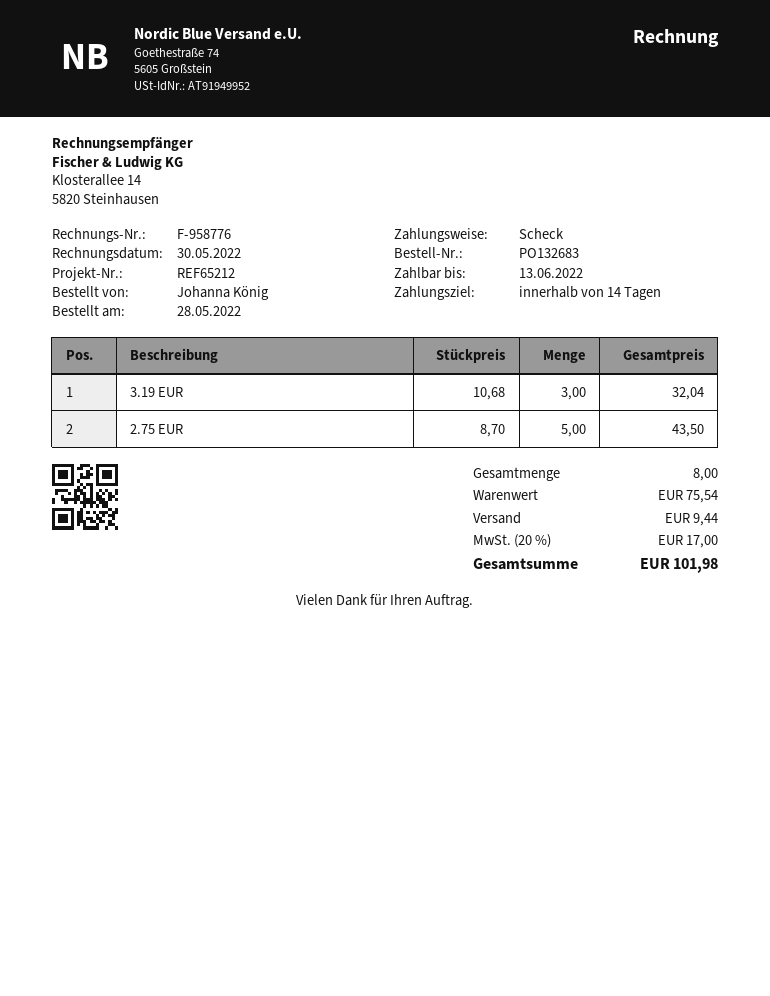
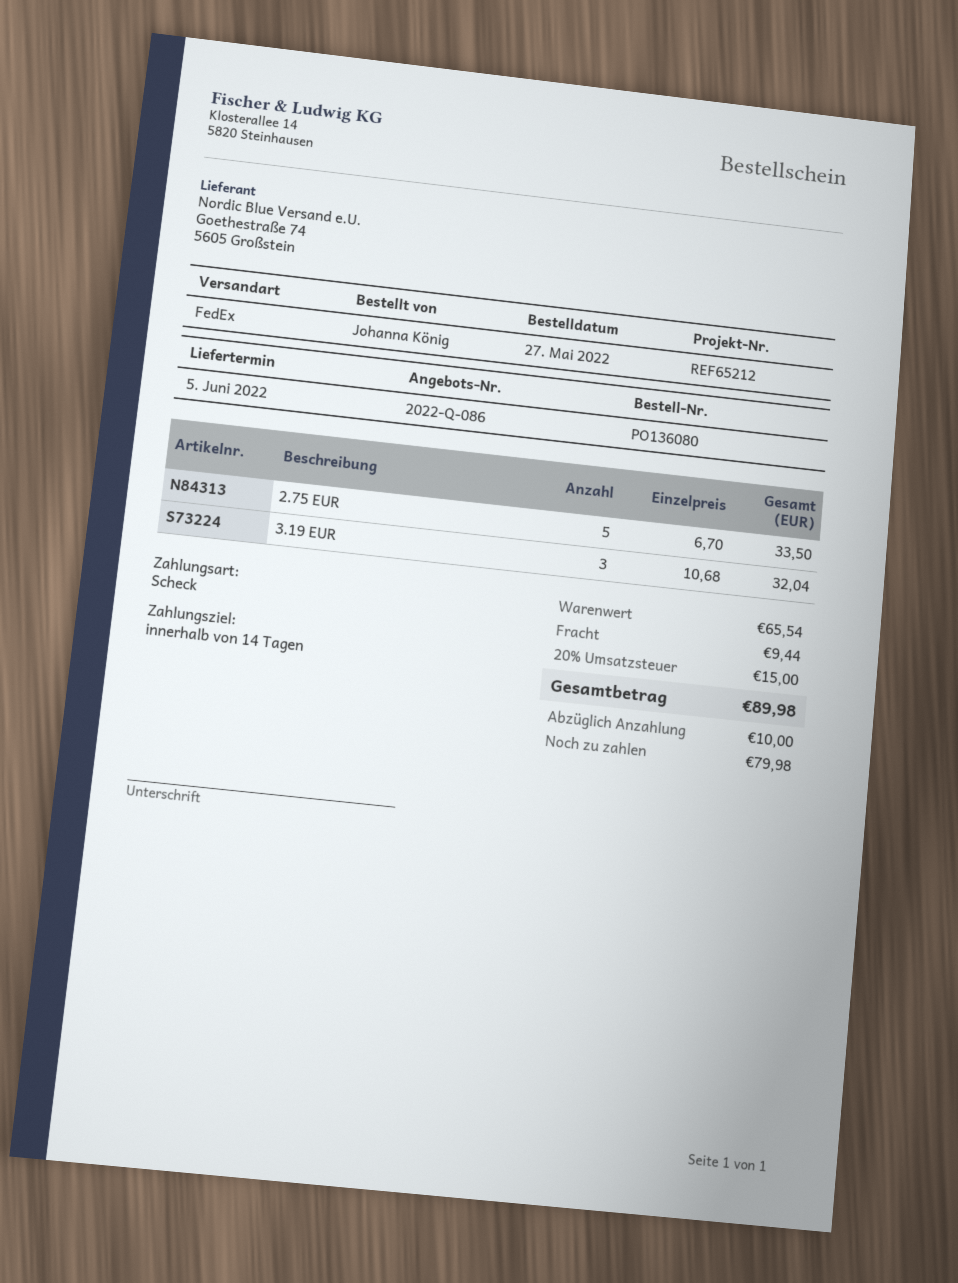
order number: PO132683 -> PO136080
order date: 2022-05-28 -> 2022-05-27
2.75 EUR: 5 x 8.70 = 43.50 -> 5 x 6.70 = 33.50
subtotal: 75.54 -> 65.54
tax: 20% = 17.00 -> 20% = 15.00
total: 101.98 -> 89.98

